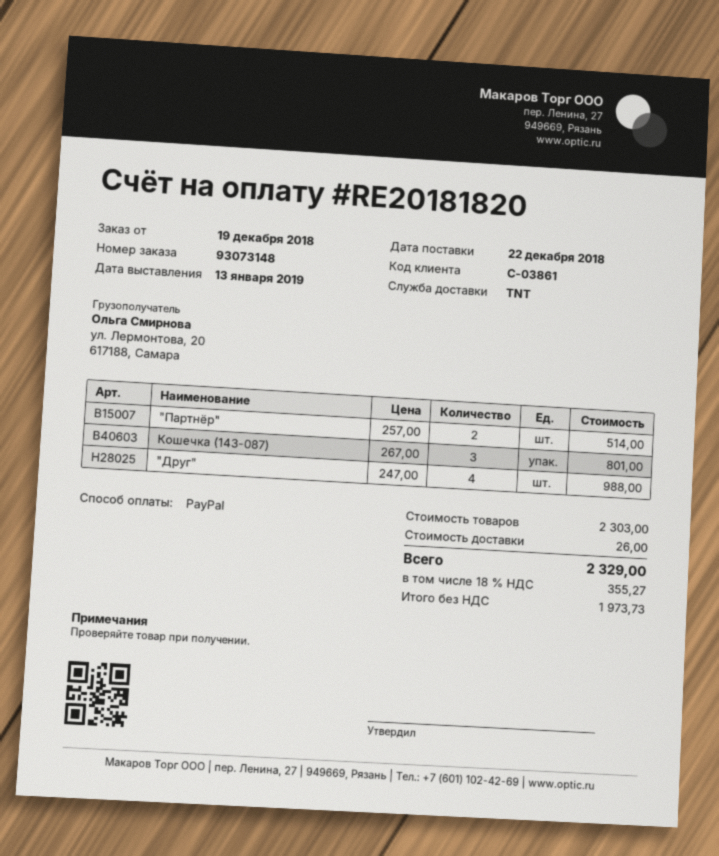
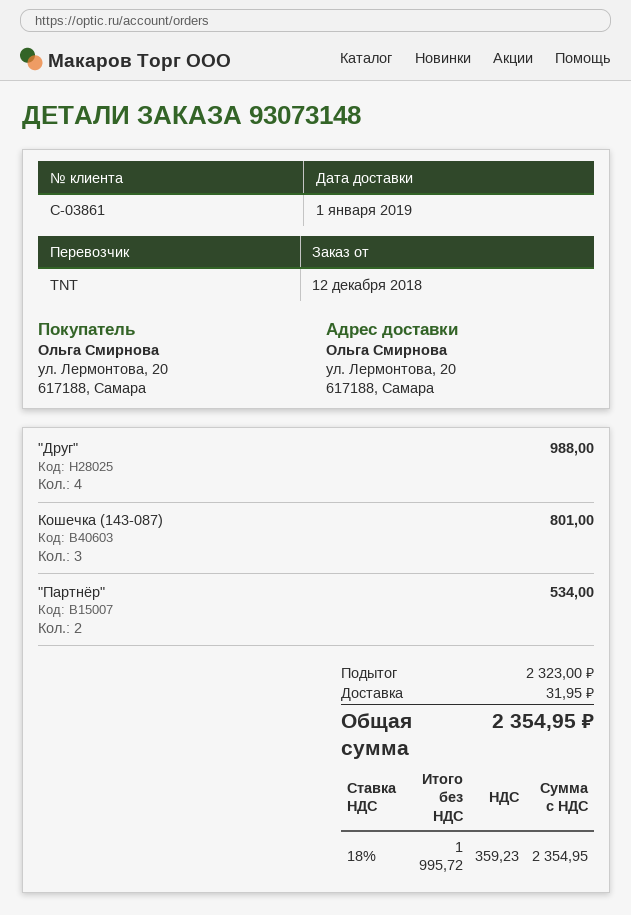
order date: 2018-12-19 -> 2018-12-12
delivery date: 2018-12-22 -> 2019-01-01
"Партнёр": 2 for 514.00 -> 2 for 534.00
subtotal: 2303.00 -> 2323.00
shipping: 26.00 -> 31.95
net: 1973.73 -> 1995.72
tax: 18% = 355.27 -> 18% = 359.23
total: 2329.00 -> 2354.95

